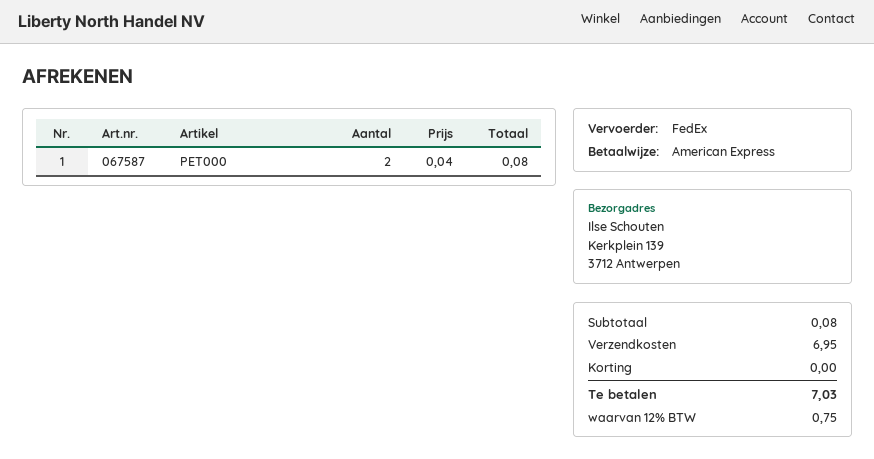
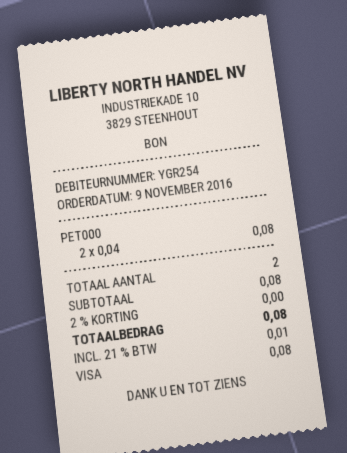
payment method: American Express -> Visa
shipping: 6.95 -> none
tax: 12% = 0.75 -> 21% = 0.01
total: 7.03 -> 0.08

